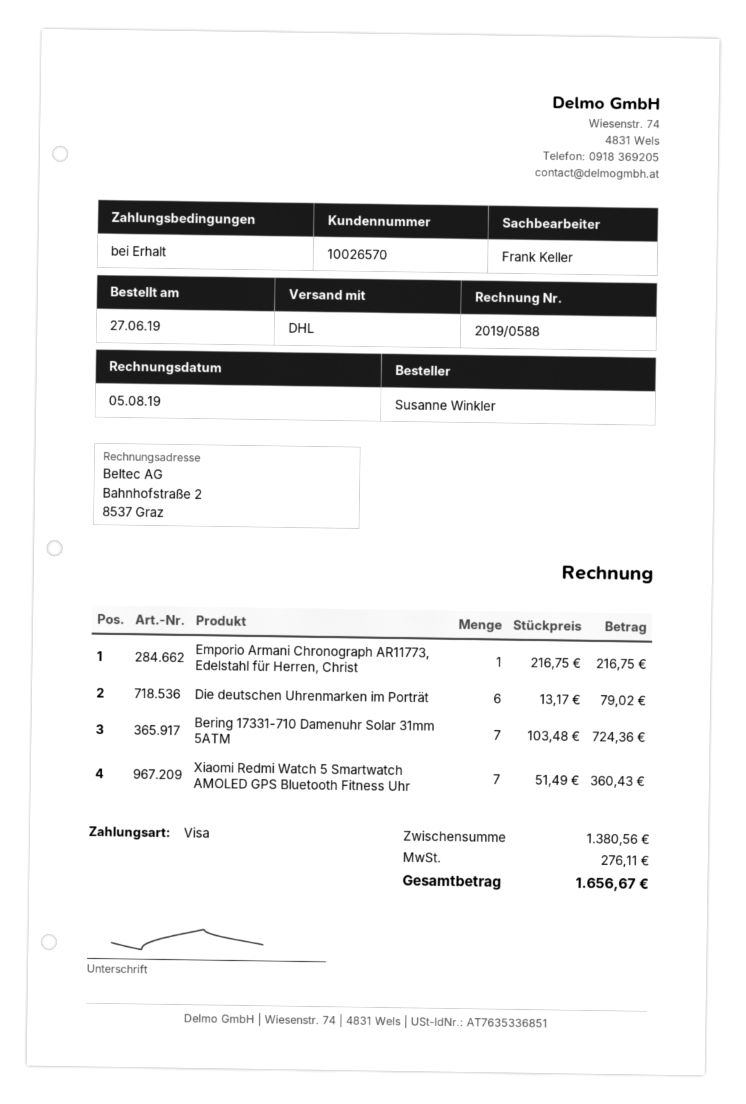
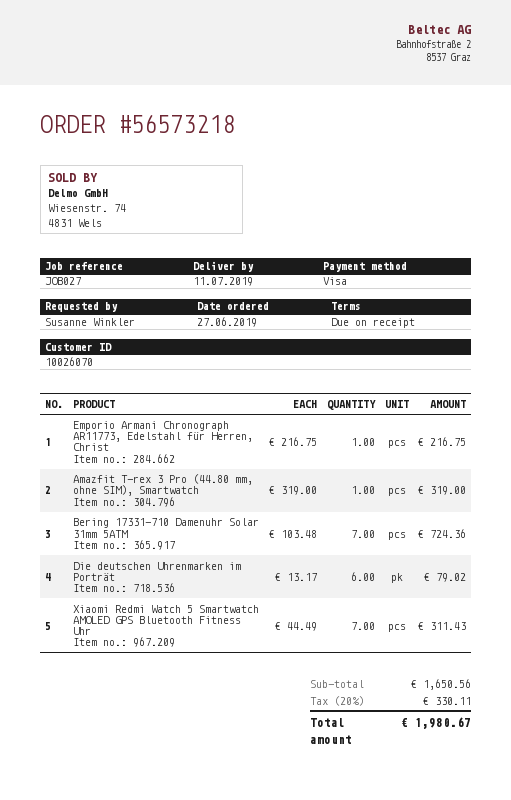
customer number: 10026570 -> 10026070
Xiaomi Redmi Watch 5 Smartwatch AMOLED GPS Bluetooth Fitness Uhr: 7 x 51.49 = 360.43 -> 7 x 44.49 = 311.43
Amazfit T-rex 3 Pro (44.80 mm, ohne SIM), Smartwatch: none -> 1 x 319.00 = 319.00
subtotal: 1380.56 -> 1650.56
tax: 276.11 -> 330.11
total: 1656.67 -> 1980.67

